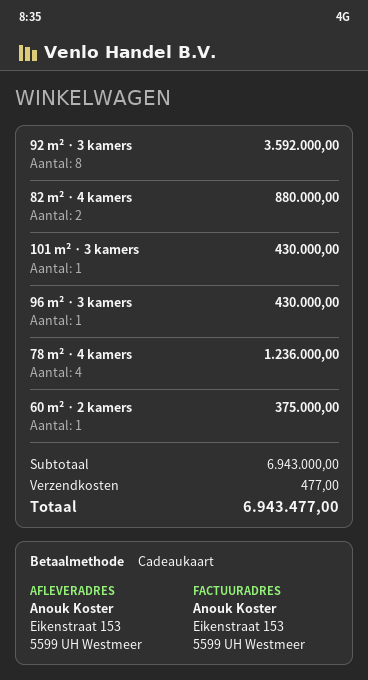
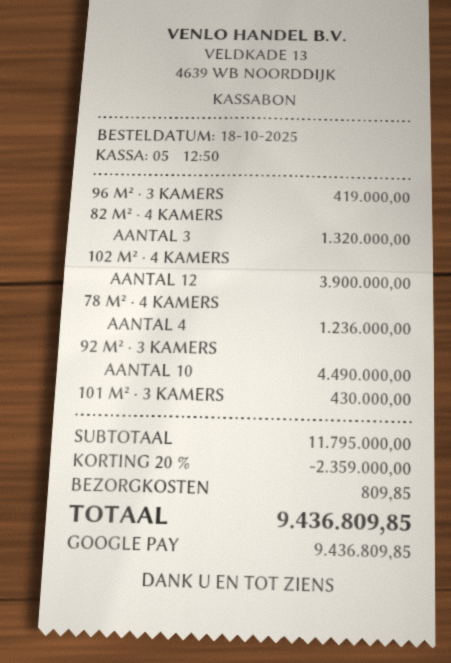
payment method: gift card -> Google Pay
92 m² · 3 kamers: 8 for 3592000.00 -> 10 for 4490000.00
82 m² · 4 kamers: 2 for 880000.00 -> 3 for 1320000.00
96 m² · 3 kamers: 1 for 430000.00 -> 1 for 419000.00
60 m² · 2 kamers: 1 for 375000.00 -> none
102 M² · 4 KAMERS: none -> 12 for 3900000.00
subtotal: 6943000.00 -> 11795000.00
discount: none -> 20% = 2359000.00
shipping: 477.00 -> 809.85
total: 6943477.00 -> 9436809.85

